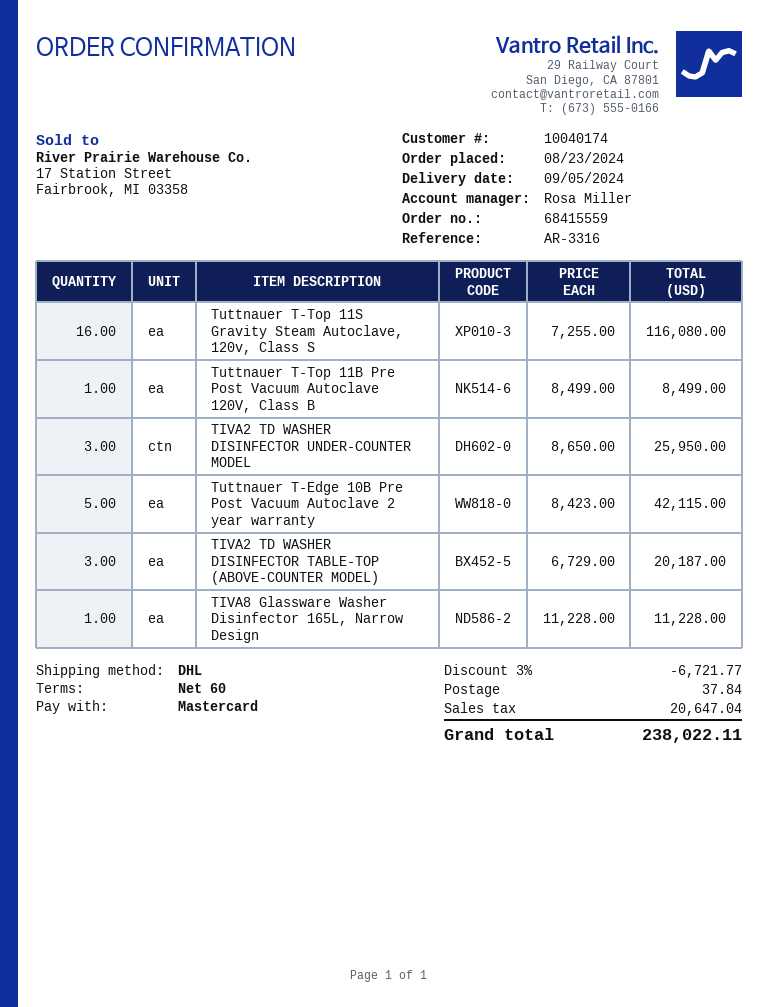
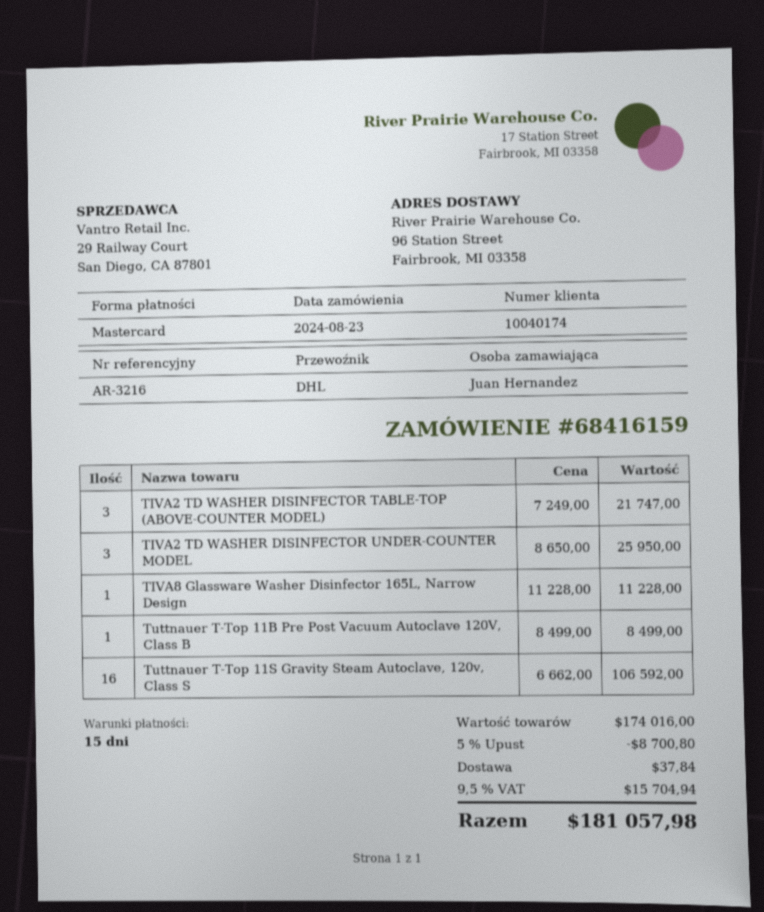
order number: 68415559 -> 68416159
payment terms: 60 days -> 15 days
reference: AR-3316 -> AR-3216
Tuttnauer T-Top 11S Gravity Steam Autoclave, 120v, Class S: 16 x 7255.00 = 116080.00 -> 16 x 6662.00 = 106592.00
Tuttnauer T-Edge 10B Pre Post Vacuum Autoclave 2 year warranty: 5 x 8423.00 = 42115.00 -> none
TIVA2 TD WASHER DISINFECTOR TABLE-TOP (ABOVE-COUNTER MODEL): 3 x 6729.00 = 20187.00 -> 3 x 7249.00 = 21747.00
discount: 3% = 6721.77 -> 5% = 8700.80
tax: 20647.04 -> 15704.94
total: 238022.11 -> 181057.98

